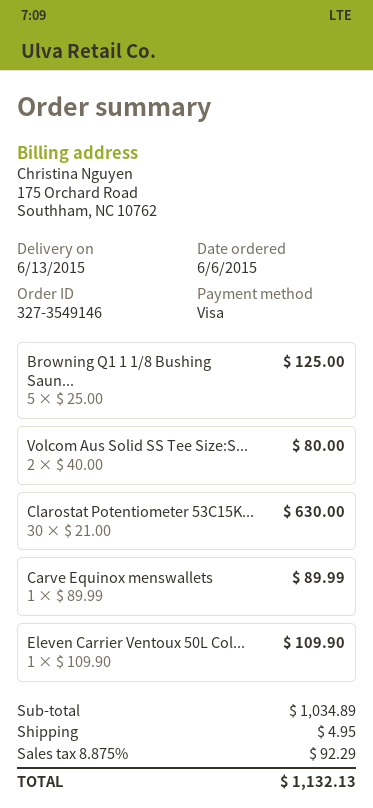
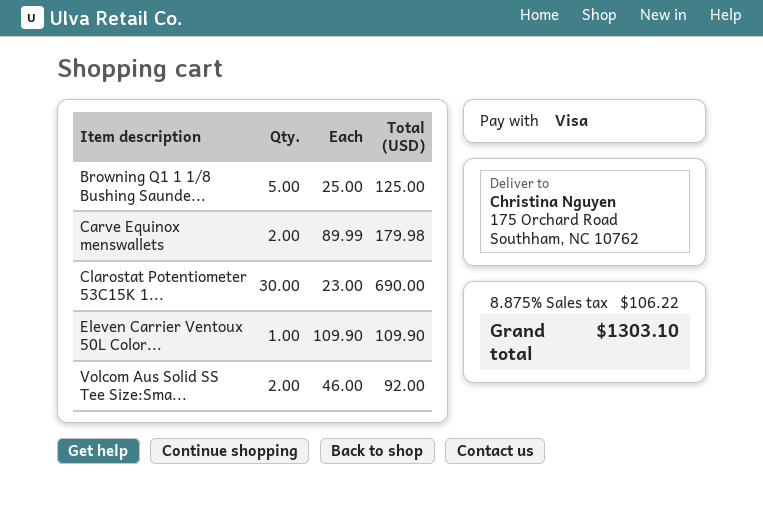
Volcom Aus Solid SS Tee Size:S...: 2 x 40.00 = 80.00 -> 2 x 46.00 = 92.00
Clarostat Potentiometer 53C15K...: 30 x 21.00 = 630.00 -> 30 x 23.00 = 690.00
Carve Equinox menswallets: 1 x 89.99 = 89.99 -> 2 x 89.99 = 179.98
shipping: 4.95 -> none
tax: 8.875% = 92.29 -> 8.875% = 106.22
total: 1132.13 -> 1303.10

